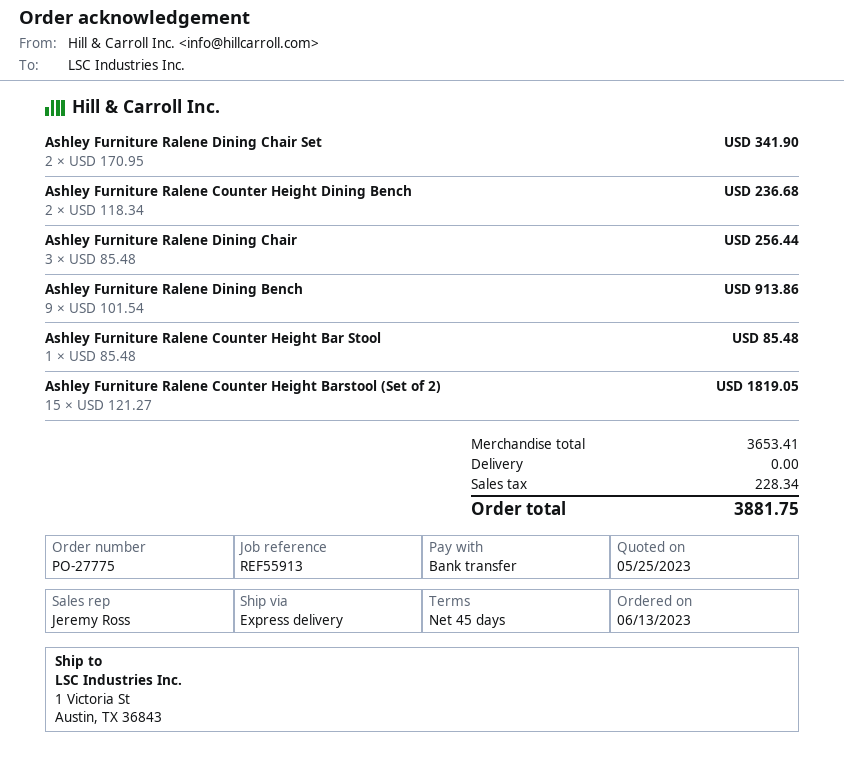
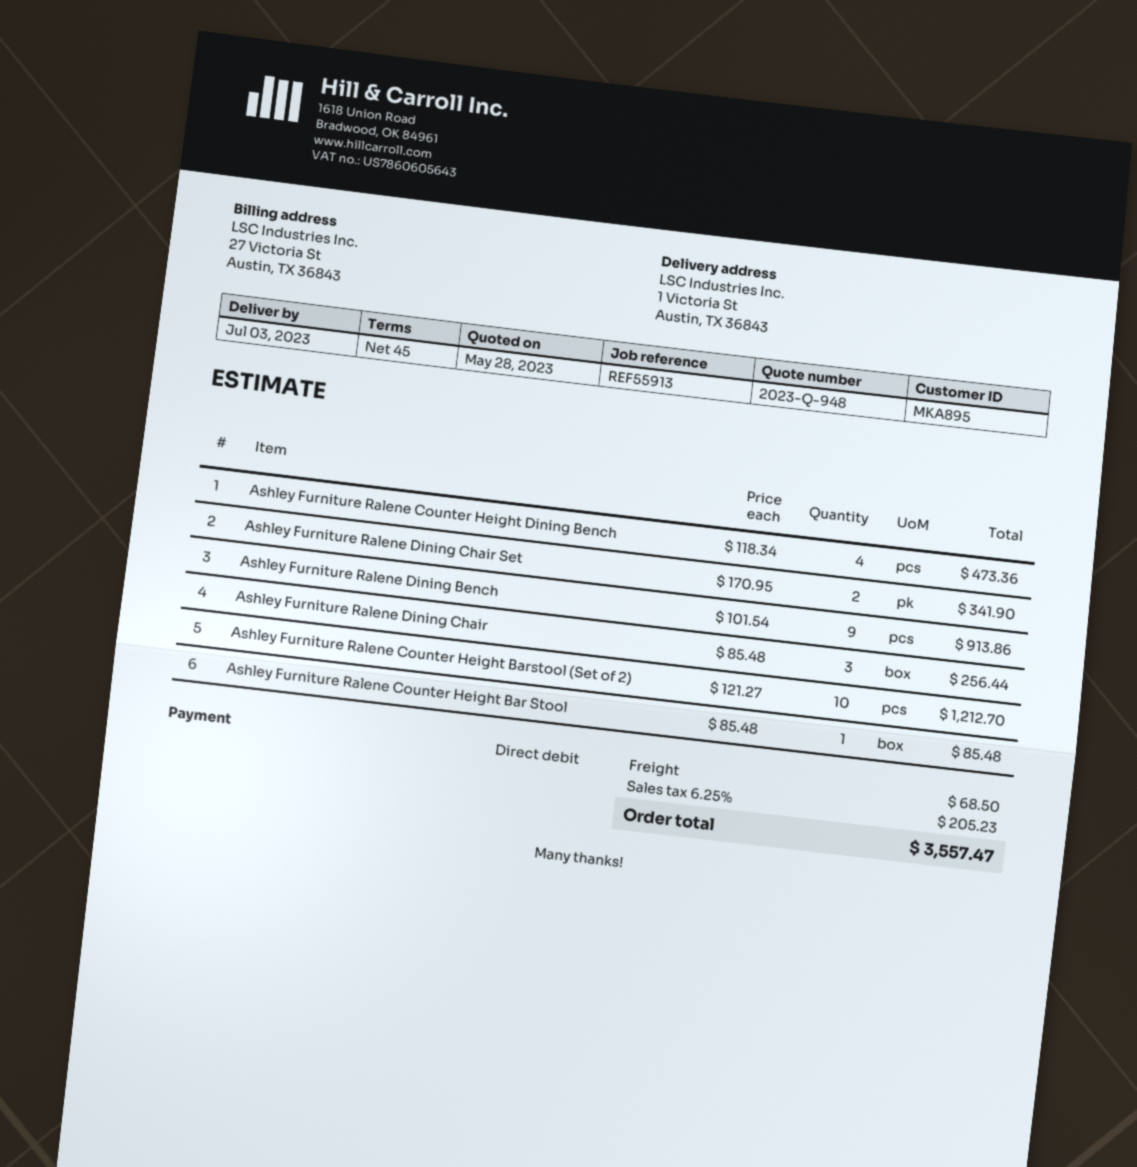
quote date: 2023-05-25 -> 2023-05-28
payment method: bank transfer -> direct debit
Ashley Furniture Ralene Counter Height Dining Bench: 2 x 118.34 = 236.68 -> 4 x 118.34 = 473.36
Ashley Furniture Ralene Counter Height Barstool (Set of 2): 15 x 121.27 = 1819.05 -> 10 x 121.27 = 1212.70
shipping: 0.00 -> 68.50
tax: 228.34 -> 205.23
total: 3881.75 -> 3557.47

